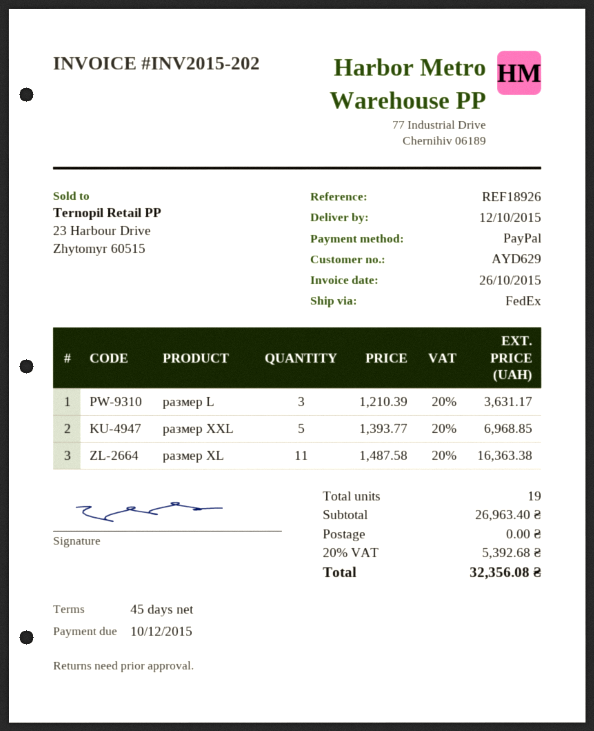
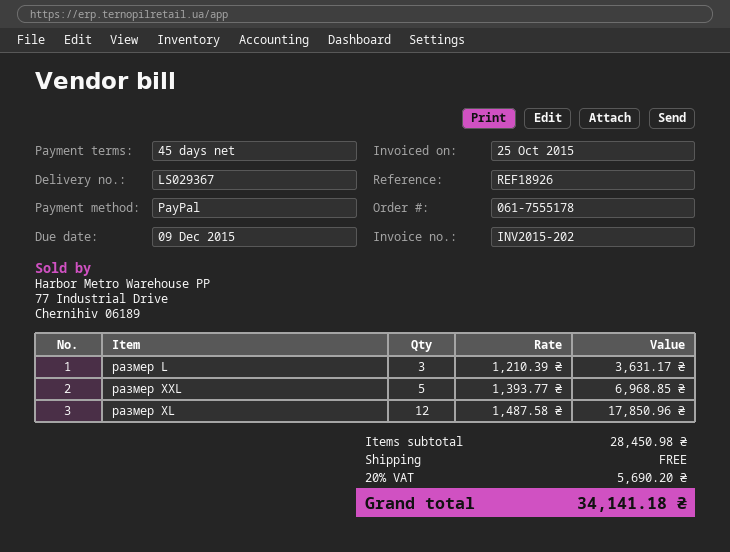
invoice date: 2015-10-26 -> 2015-10-25
due date: 2015-12-10 -> 2015-12-09
размер XL: 11 x 1487.58 = 16363.38 -> 12 x 1487.58 = 17850.96
subtotal: 26963.40 -> 28450.98
tax: 20% = 5392.68 -> 20% = 5690.20
total: 32356.08 -> 34141.18

